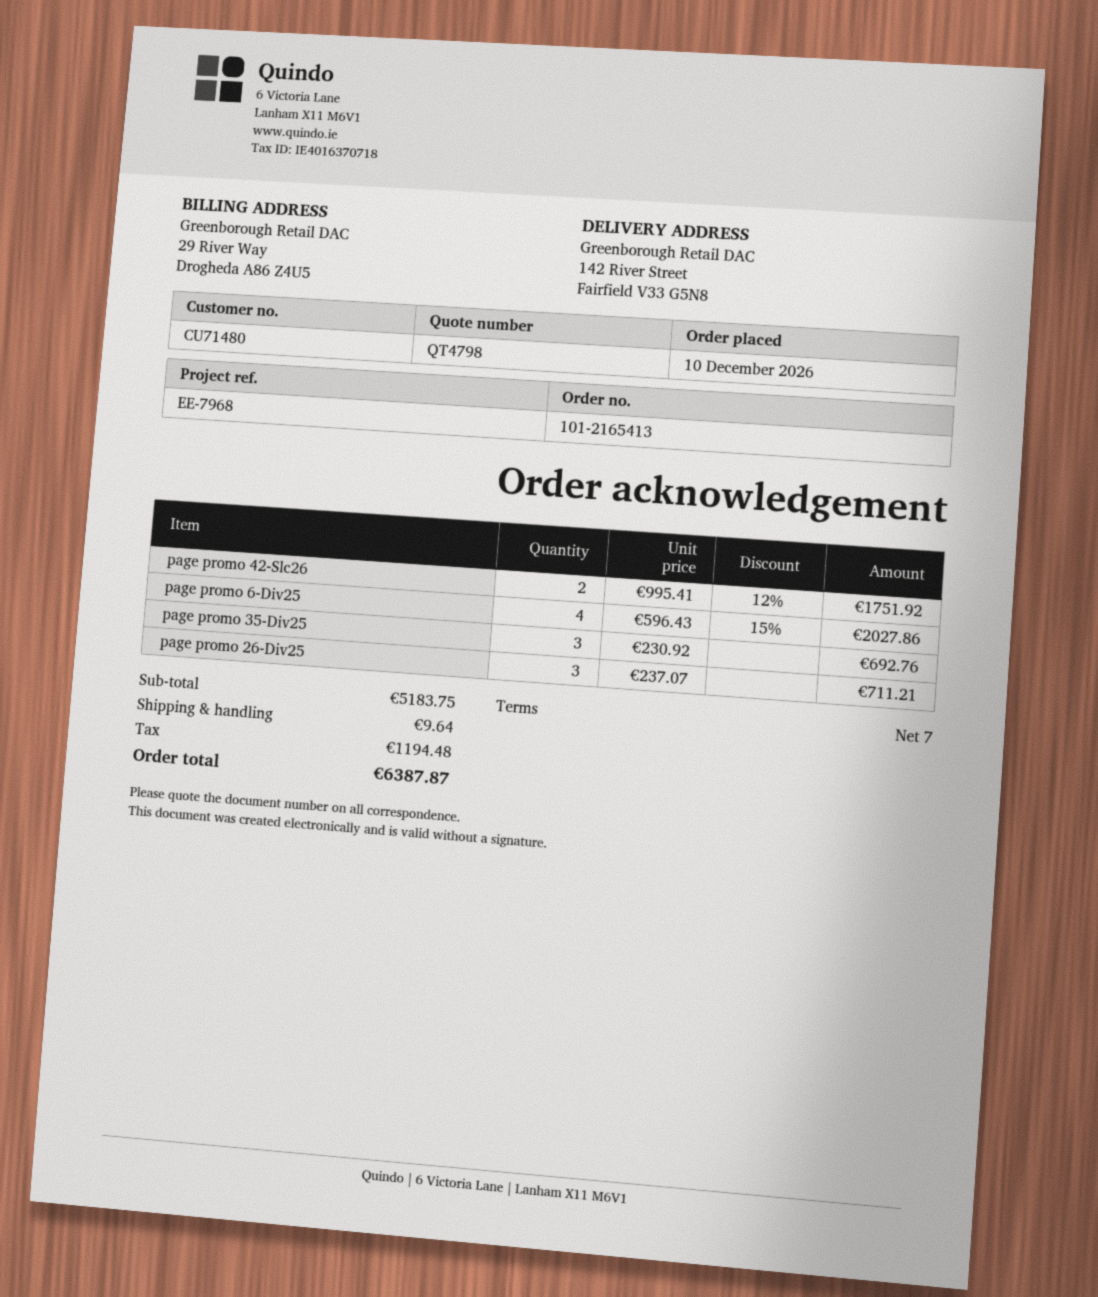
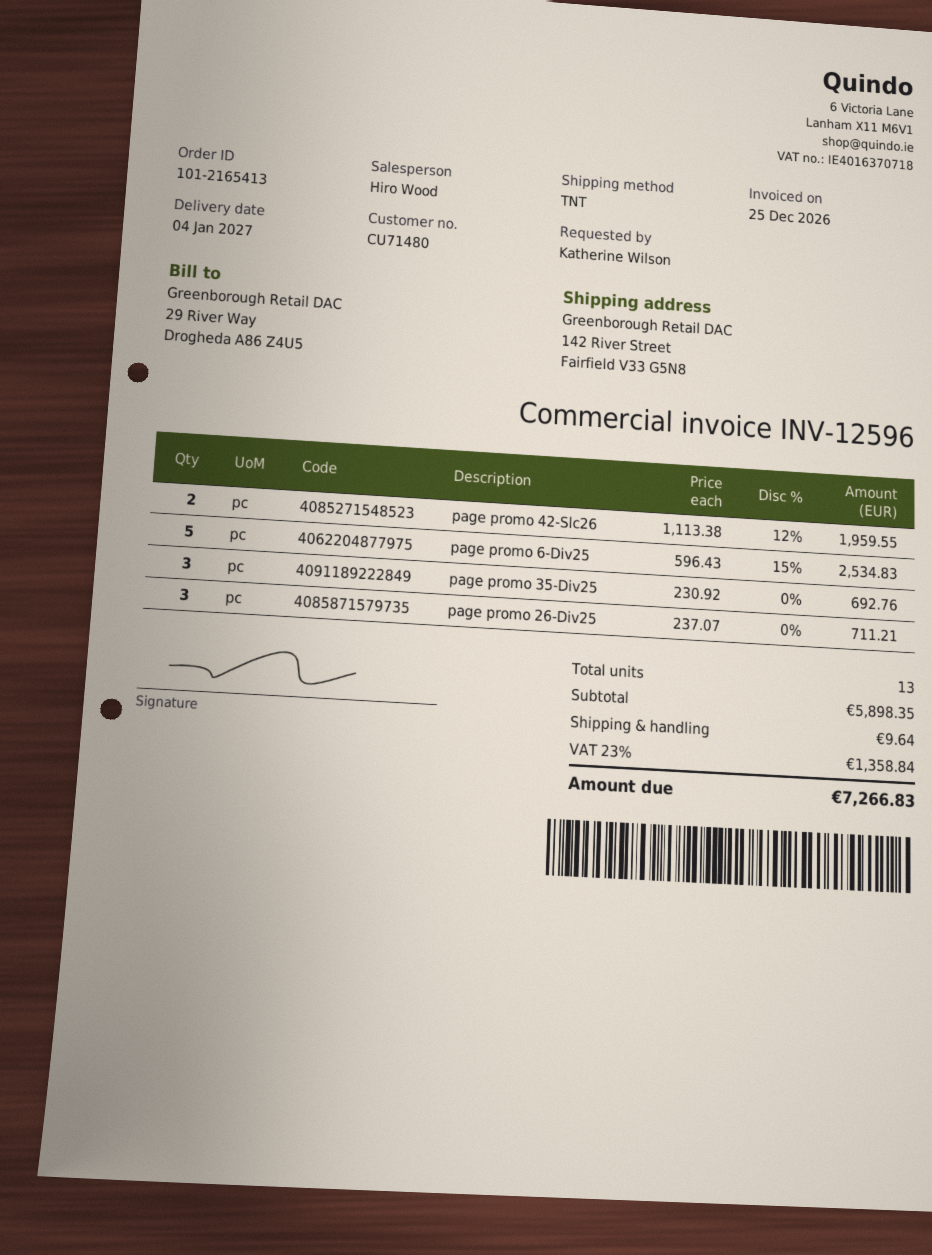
page promo 42-Slc26: 2 x 995.41 - 12% = 1751.92 -> 2 x 1113.38 - 12% = 1959.55
page promo 6-Div25: 4 x 596.43 - 15% = 2027.86 -> 5 x 596.43 - 15% = 2534.83
subtotal: 5183.75 -> 5898.35
tax: 1194.48 -> 1358.84
total: 6387.87 -> 7266.83

